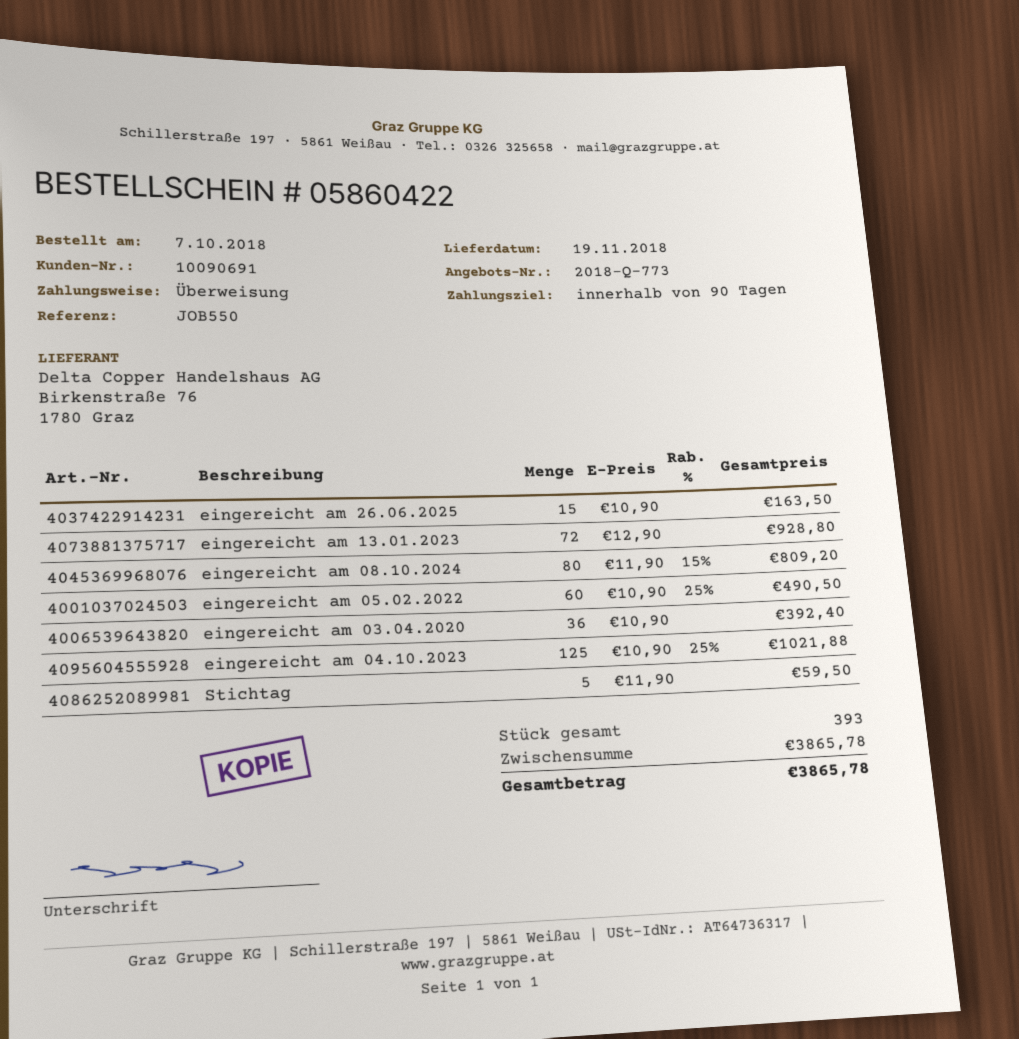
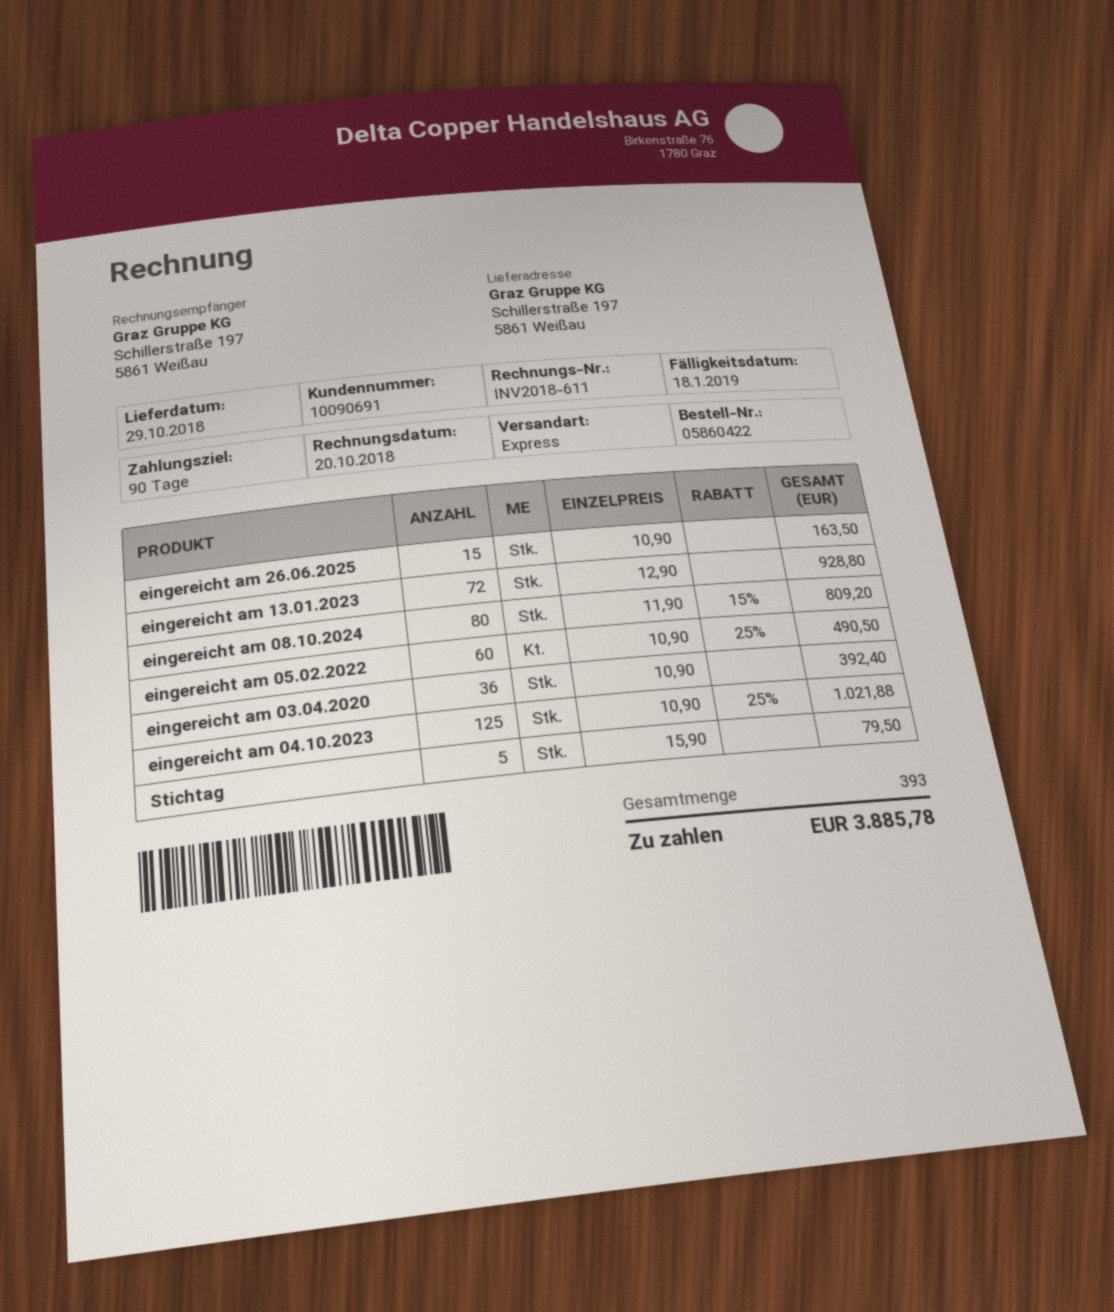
delivery date: 2018-11-19 -> 2018-10-29
Stichtag: 5 x 11.90 = 59.50 -> 5 x 15.90 = 79.50
total: 3865.78 -> 3885.78

